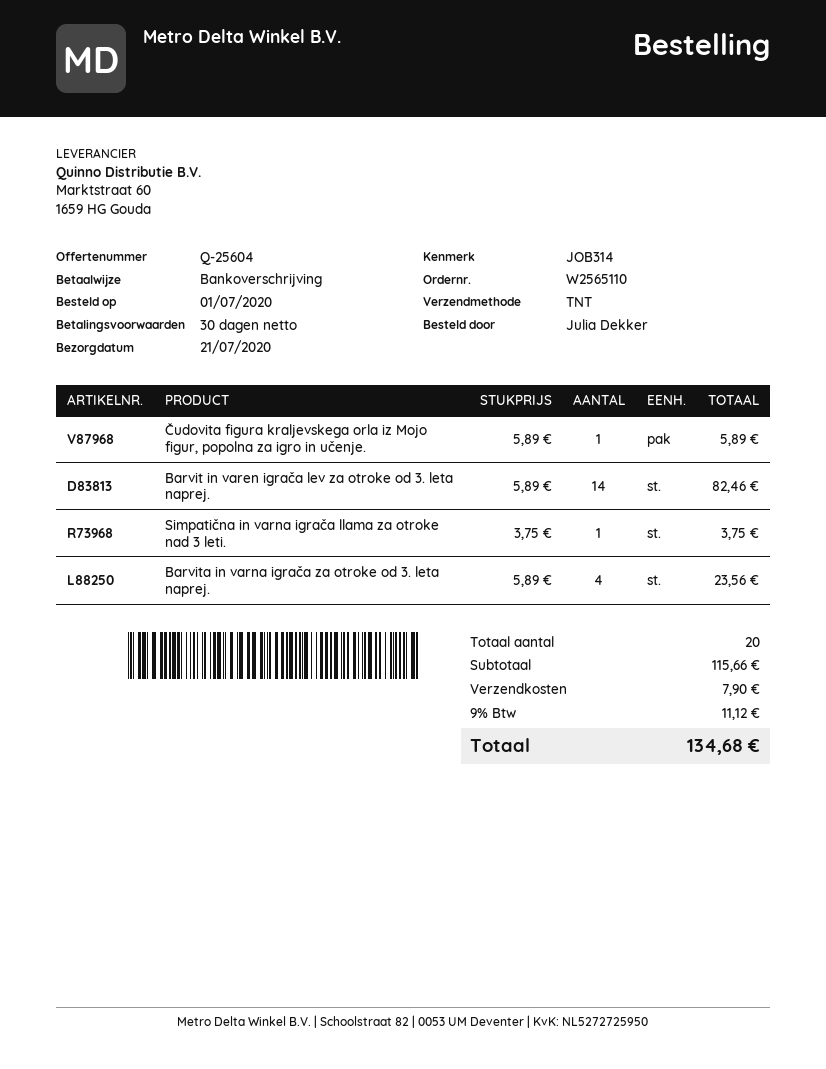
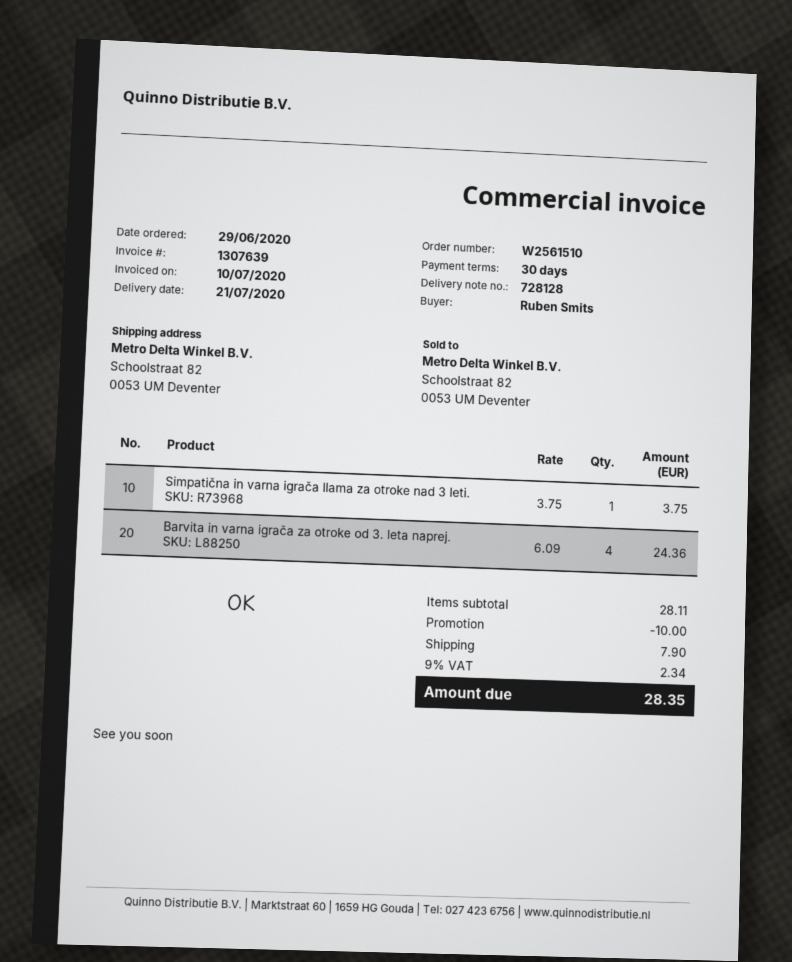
order number: W2565110 -> W2561510
order date: 2020-07-01 -> 2020-06-29
ordered by: Julia Dekker -> Ruben Smits
Čudovita figura kraljevskega orla iz Mojo figur, popolna za igro in učenje.: 1 x 5.89 = 5.89 -> none
Barvit in varen igrača lev za otroke od 3. leta naprej.: 14 x 5.89 = 82.46 -> none
Barvita in varna igrača za otroke od 3. leta naprej.: 4 x 5.89 = 23.56 -> 4 x 6.09 = 24.36
subtotal: 115.66 -> 28.11
discount: none -> 10.00
tax: 9% = 11.12 -> 9% = 2.34
total: 134.68 -> 28.35

